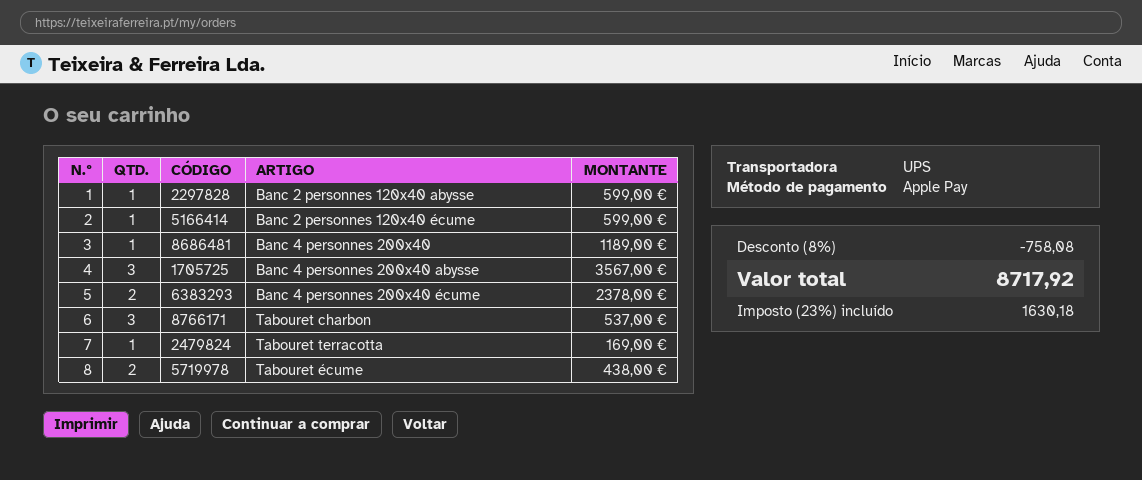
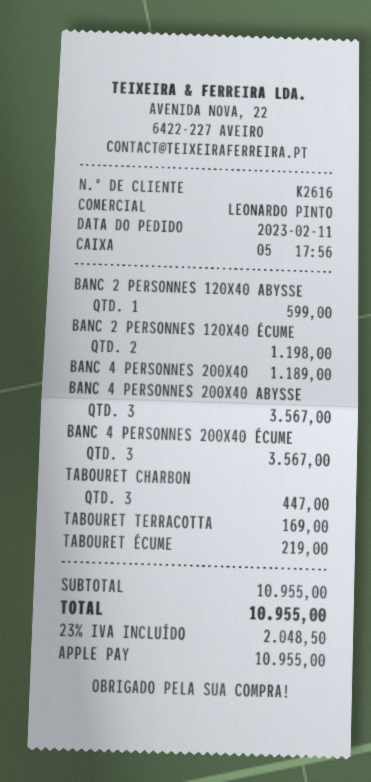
Banc 2 personnes 120x40 écume: 1 for 599.00 -> 2 for 1198.00
Banc 4 personnes 200x40 écume: 2 for 2378.00 -> 3 for 3567.00
Tabouret charbon: 3 for 537.00 -> 3 for 447.00
Tabouret écume: 2 for 438.00 -> 1 for 219.00
discount: 8% = 758.08 -> none
tax: 23% = 1630.18 -> 23% = 2048.50
total: 8717.92 -> 10955.00

